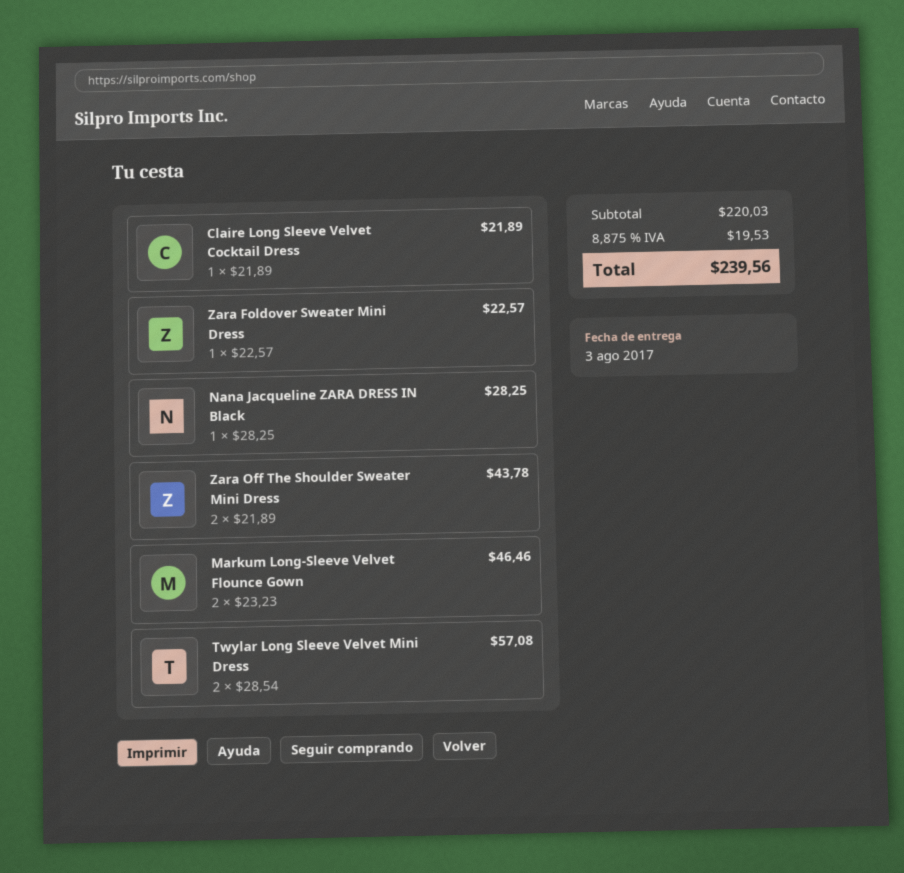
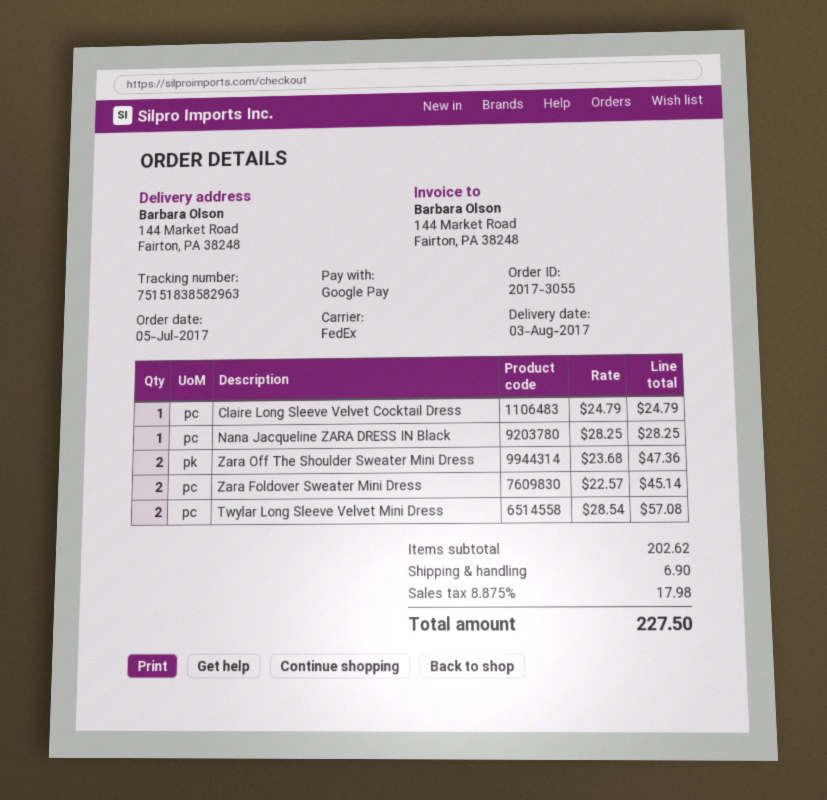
Claire Long Sleeve Velvet Cocktail Dress: 1 x 21.89 = 21.89 -> 1 x 24.79 = 24.79
Zara Foldover Sweater Mini Dress: 1 x 22.57 = 22.57 -> 2 x 22.57 = 45.14
Zara Off The Shoulder Sweater Mini Dress: 2 x 21.89 = 43.78 -> 2 x 23.68 = 47.36
Markum Long-Sleeve Velvet Flounce Gown: 2 x 23.23 = 46.46 -> none
subtotal: 220.03 -> 202.62
shipping: none -> 6.90
tax: 8.875% = 19.53 -> 8.875% = 17.98
total: 239.56 -> 227.50

